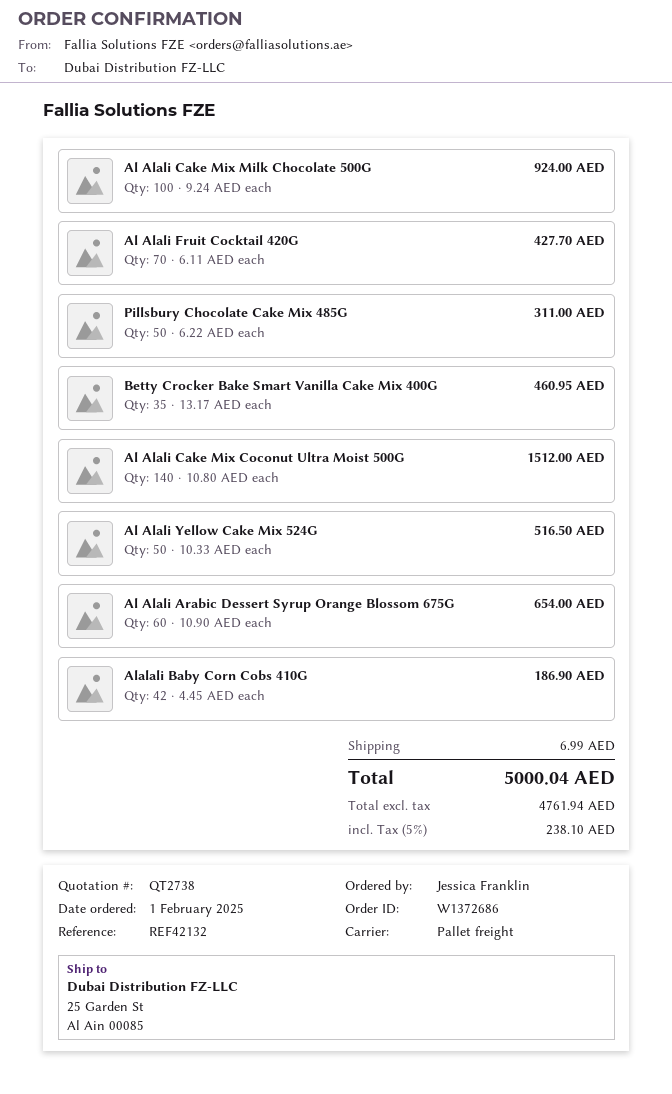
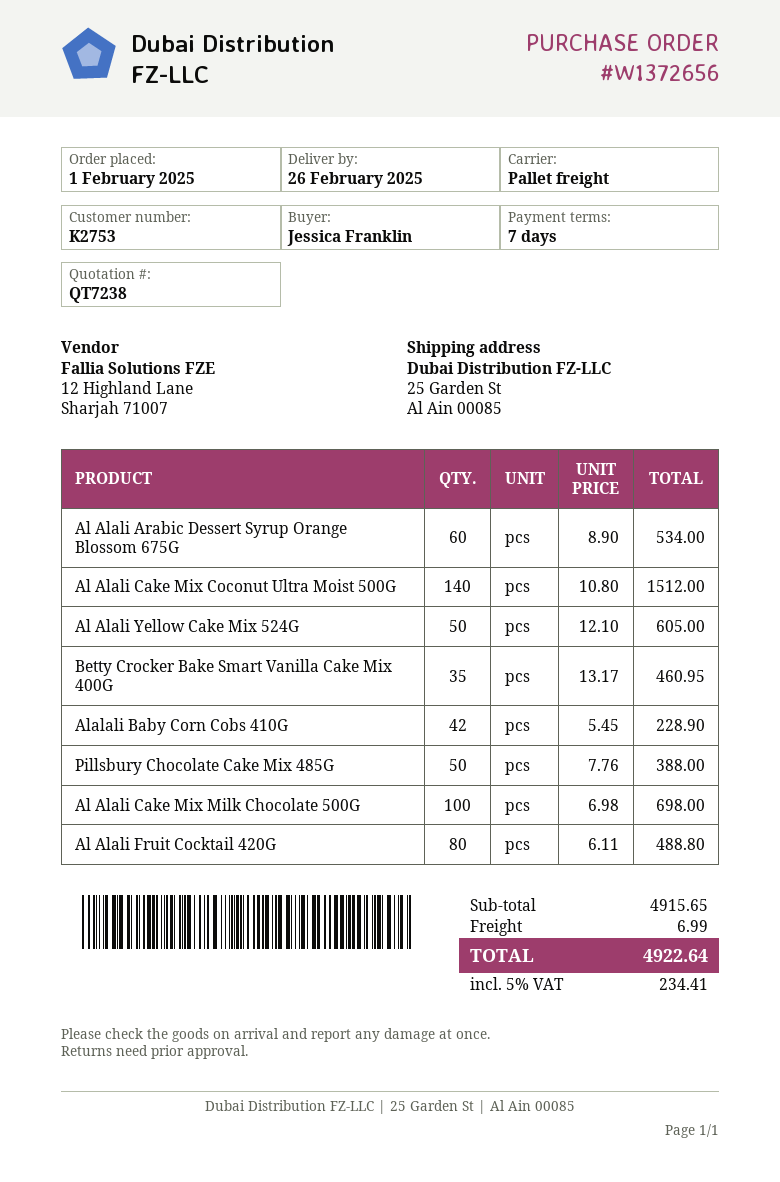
quote number: QT2738 -> QT7238
order number: W1372686 -> W1372656
Al Alali Cake Mix Milk Chocolate 500G: 100 x 9.24 = 924.00 -> 100 x 6.98 = 698.00
Al Alali Fruit Cocktail 420G: 70 x 6.11 = 427.70 -> 80 x 6.11 = 488.80
Pillsbury Chocolate Cake Mix 485G: 50 x 6.22 = 311.00 -> 50 x 7.76 = 388.00
Al Alali Yellow Cake Mix 524G: 50 x 10.33 = 516.50 -> 50 x 12.10 = 605.00
Al Alali Arabic Dessert Syrup Orange Blossom 675G: 60 x 10.90 = 654.00 -> 60 x 8.90 = 534.00
Alalali Baby Corn Cobs 410G: 42 x 4.45 = 186.90 -> 42 x 5.45 = 228.90
tax: 5% = 238.10 -> 5% = 234.41
total: 5000.04 -> 4922.64

